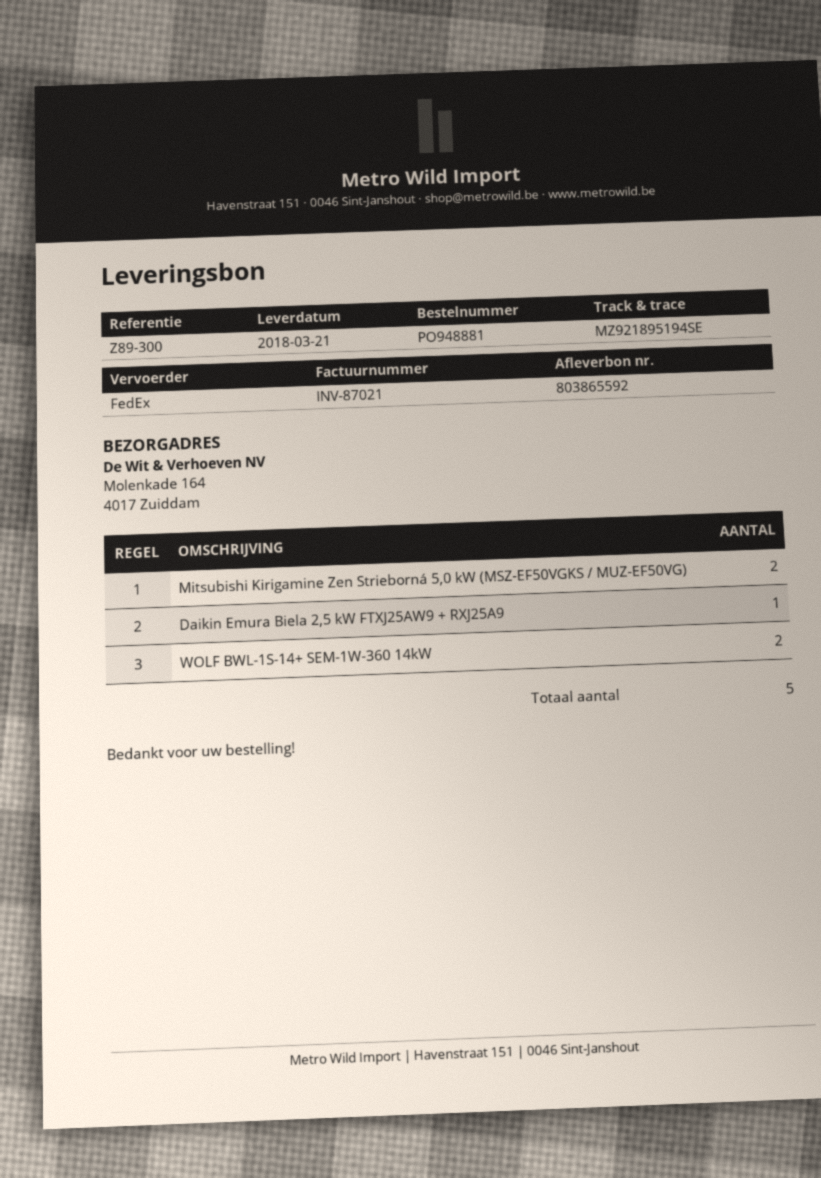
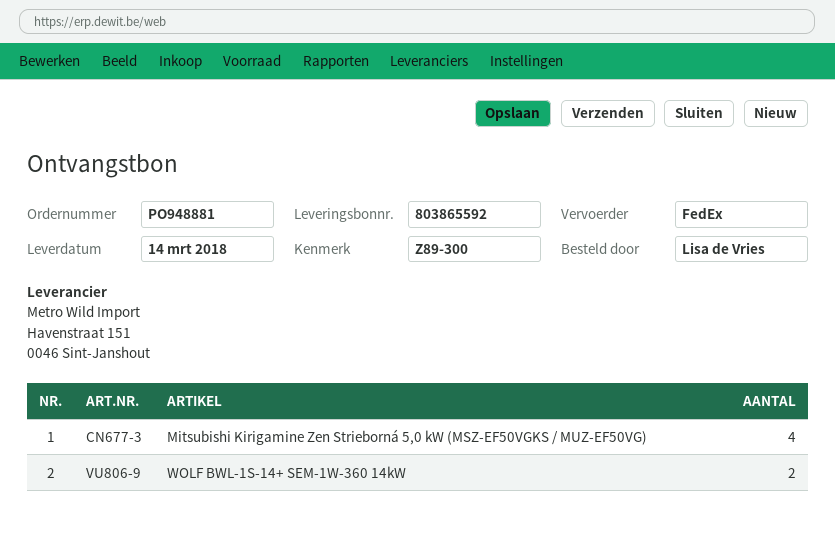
delivery date: 2018-03-21 -> 2018-03-14
Mitsubishi Kirigamine Zen Strieborná 5,0 kW (MSZ-EF50VGKS / MUZ-EF50VG): 2 -> 4
Daikin Emura Biela 2,5 kW FTXJ25AW9 + RXJ25A9: 1 -> none

